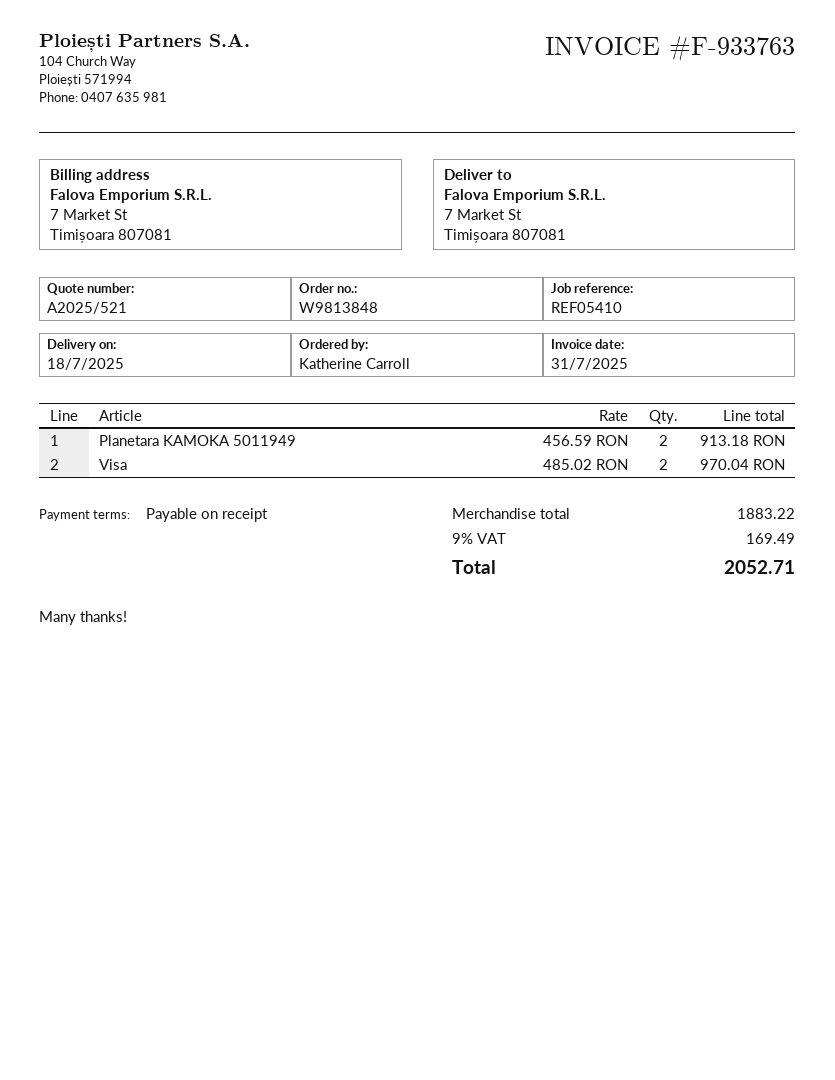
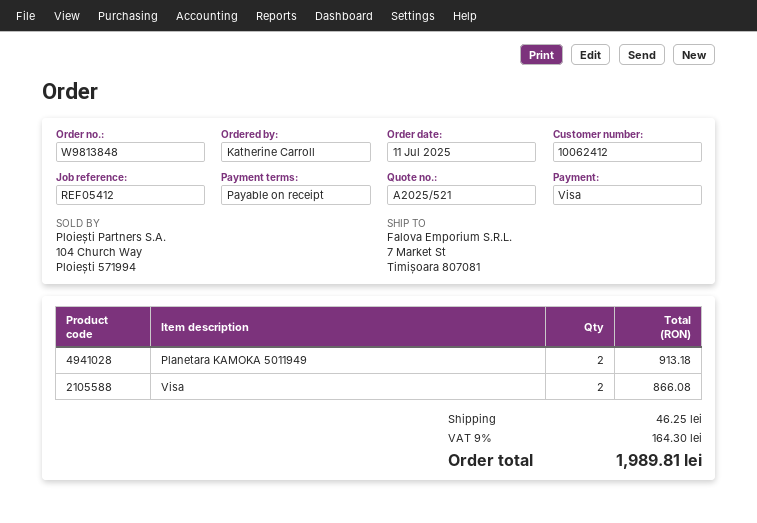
reference: REF05410 -> REF05412
Visa: 2 for 970.04 -> 2 for 866.08
shipping: none -> 46.25
tax: 9% = 169.49 -> 9% = 164.30
total: 2052.71 -> 1989.81

